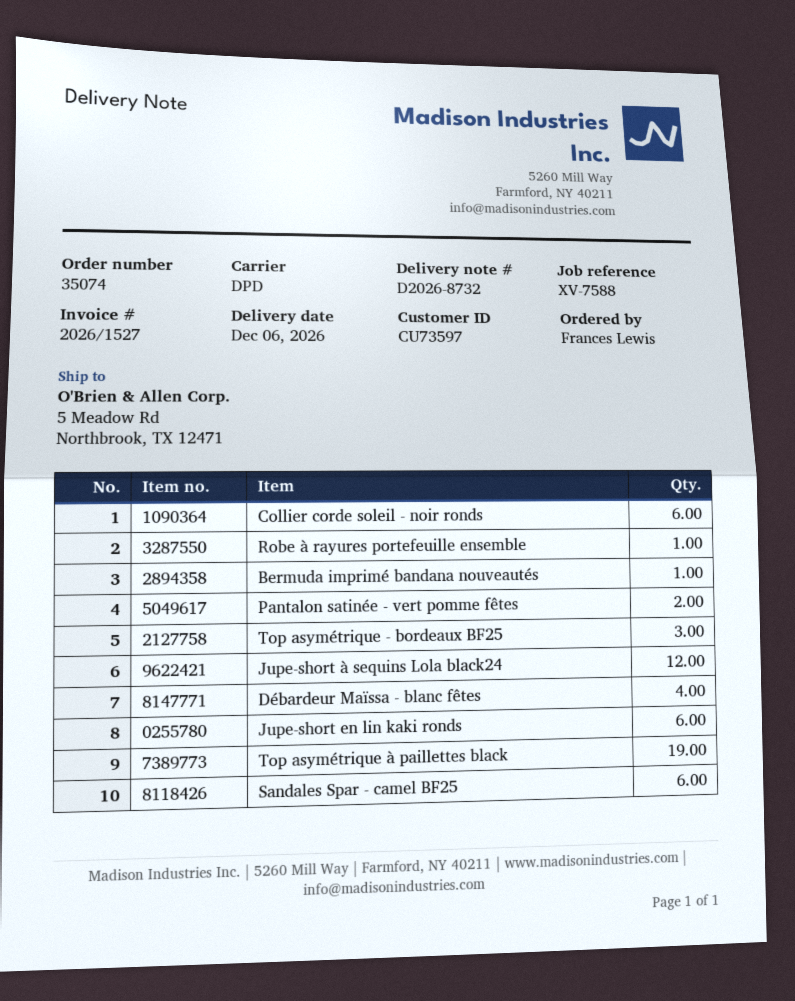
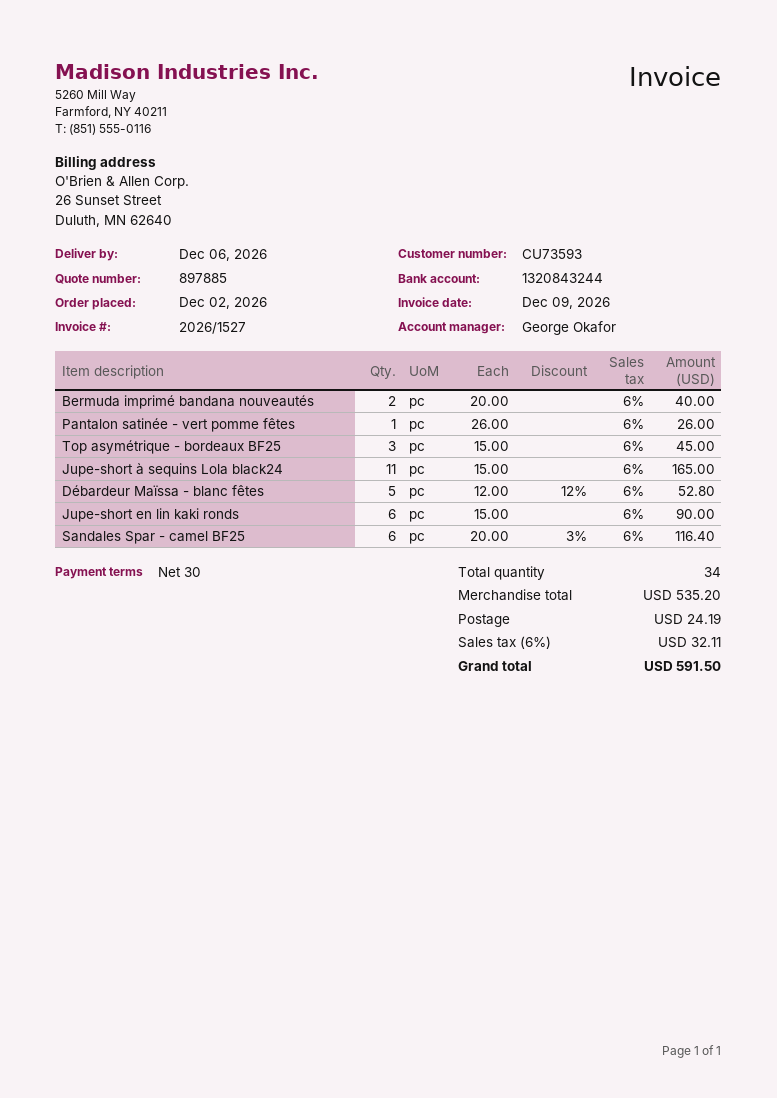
customer number: CU73597 -> CU73593
Collier corde soleil - noir ronds: 6 -> none
Robe à rayures portefeuille ensemble: 1 -> none
Bermuda imprimé bandana nouveautés: 1 -> 2
Pantalon satinée - vert pomme fêtes: 2 -> 1
Jupe-short à sequins Lola black24: 12 -> 11
Débardeur Maïssa - blanc fêtes: 4 -> 5
Top asymétrique à paillettes black: 19 -> none

